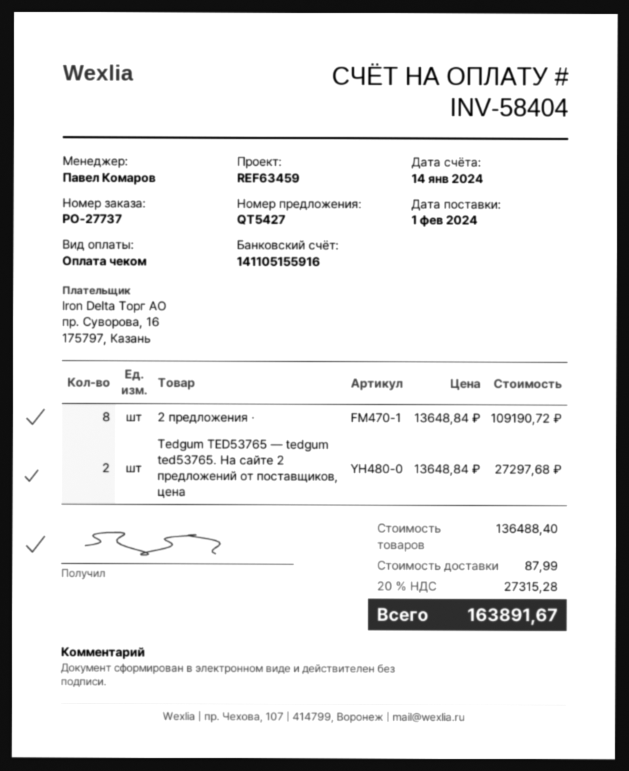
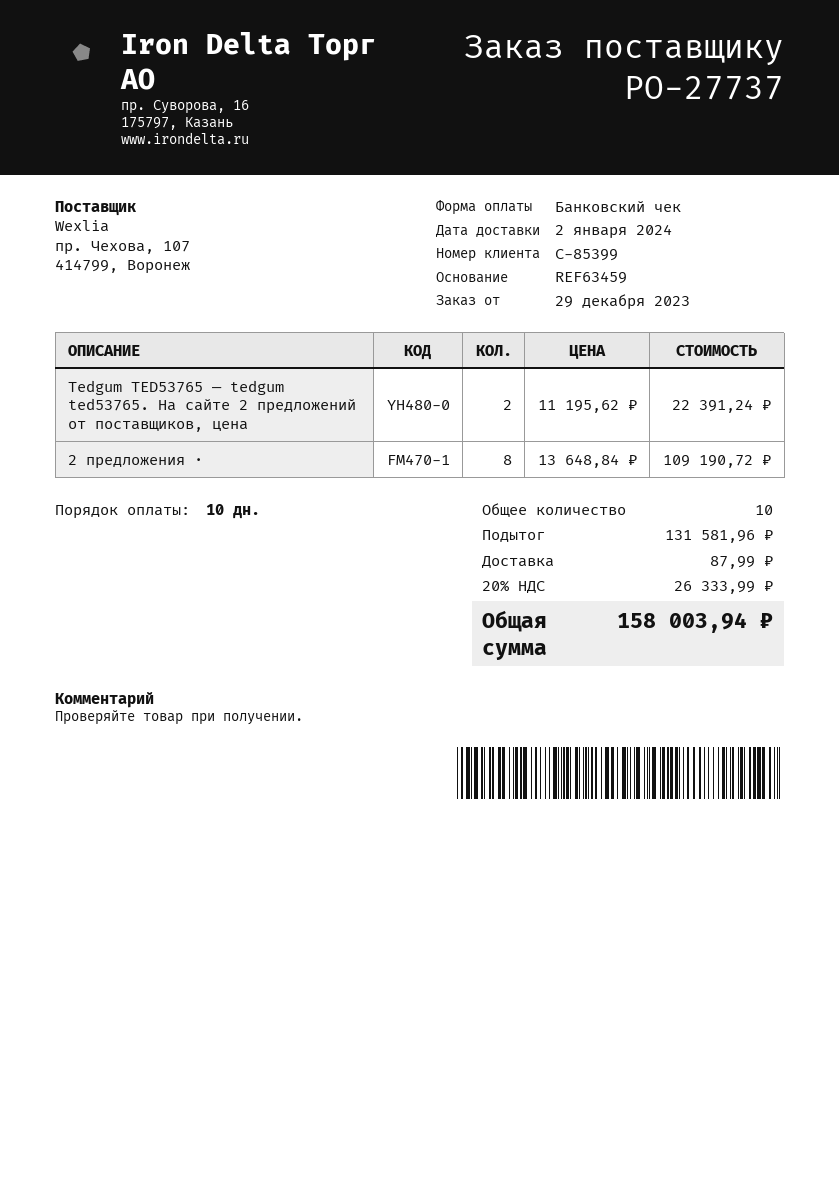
delivery date: 2024-02-01 -> 2024-01-02
Tedgum TED53765 — tedgum ted53765. На сайте 2 предложений от поставщиков, цена: 2 x 13648.84 = 27297.68 -> 2 x 11195.62 = 22391.24
subtotal: 136488.40 -> 131581.96
tax: 20% = 27315.28 -> 20% = 26333.99
total: 163891.67 -> 158003.94

